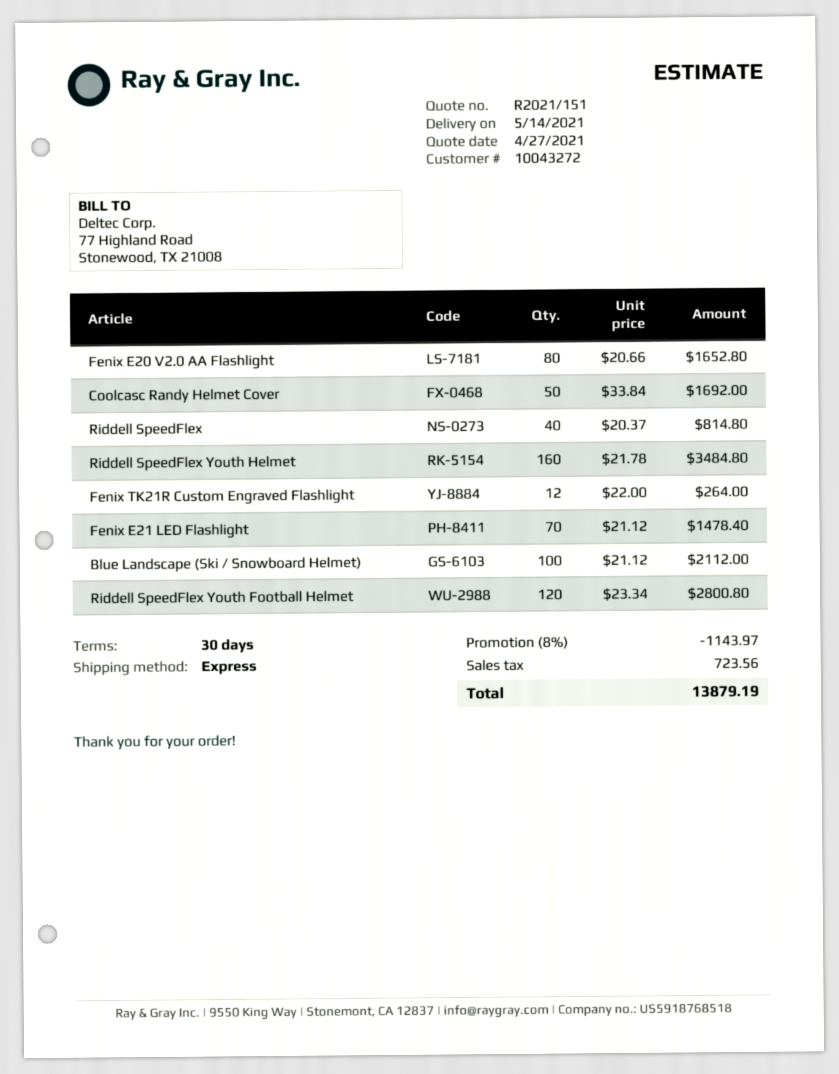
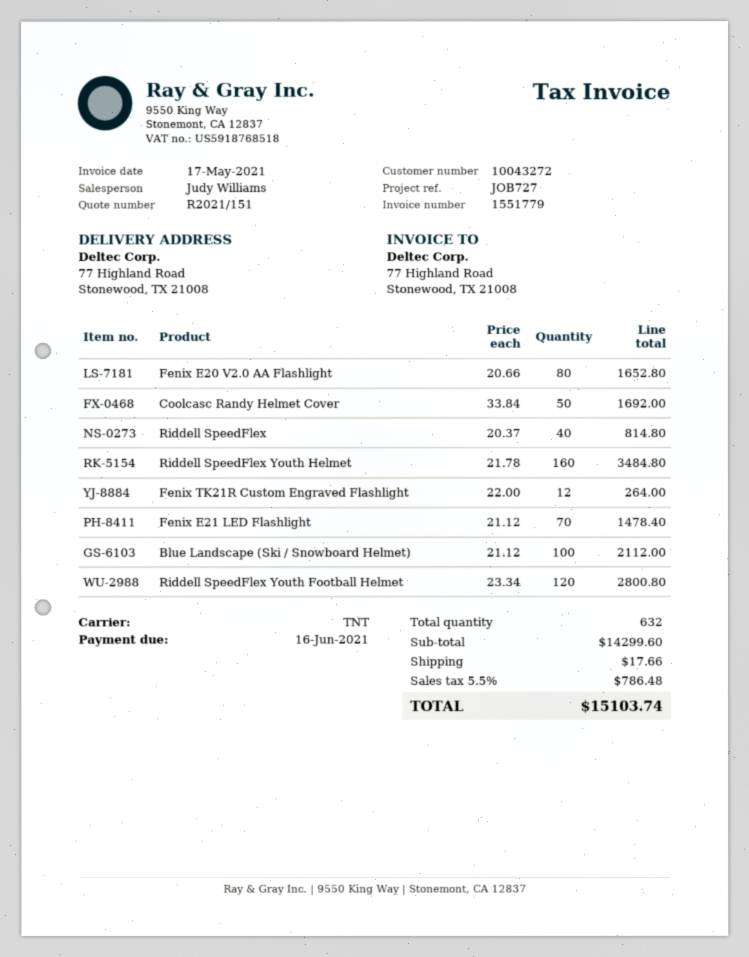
shipping method: express -> TNT
discount: 8% = 1143.97 -> none
shipping: none -> 17.66
tax: 723.56 -> 786.48
total: 13879.19 -> 15103.74

